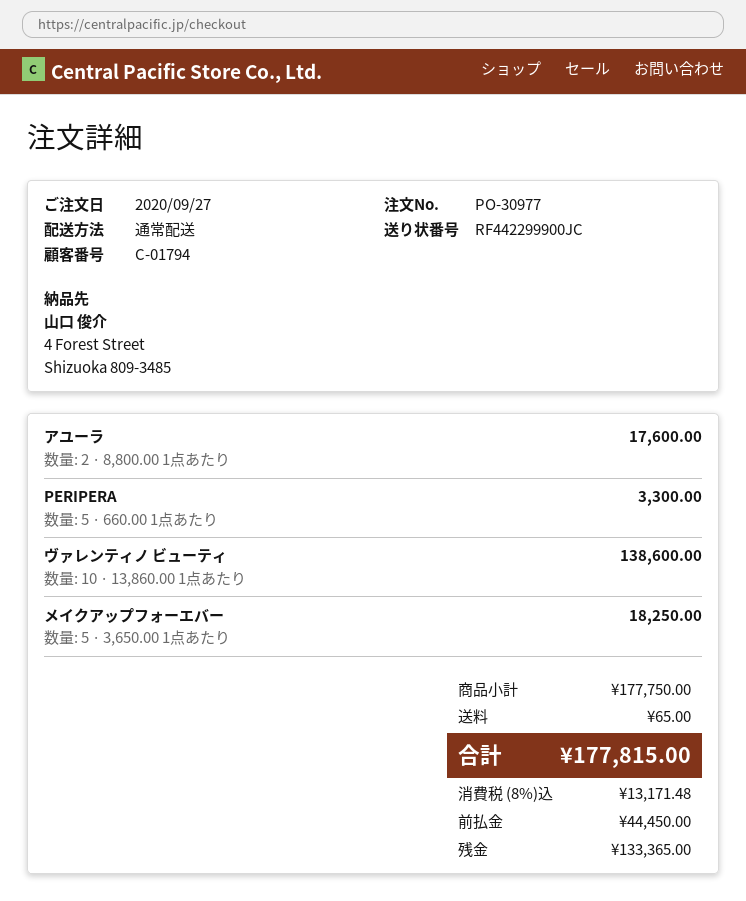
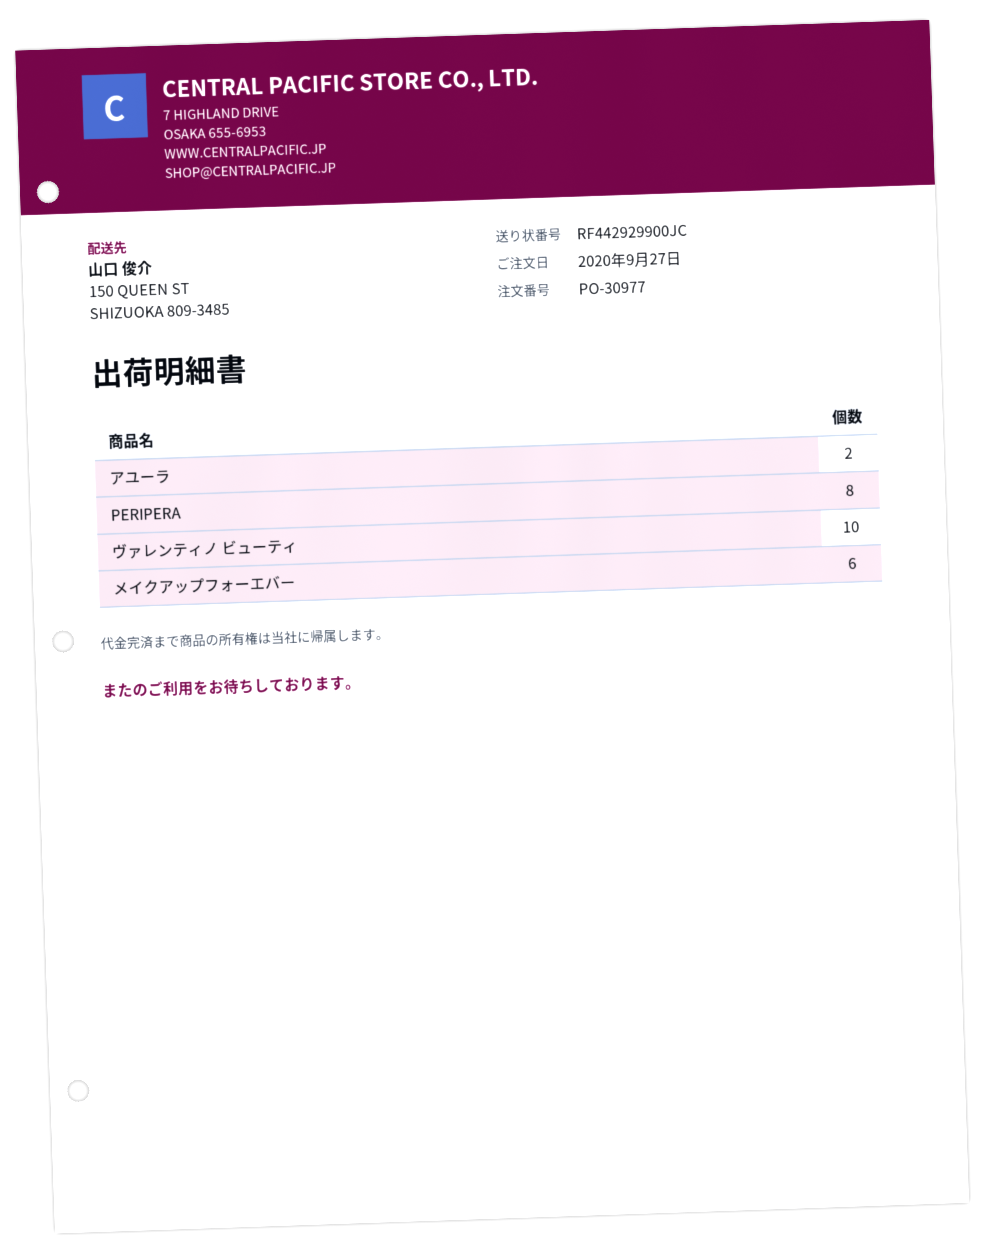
tracking number: RF442299900JC -> RF442929900JC
ship to: 4 Forest Street, Shizuoka 809-3485 -> 150 QUEEN ST, SHIZUOKA 809-3485
PERIPERA: 5 -> 8
メイクアップフォーエバー: 5 -> 6

